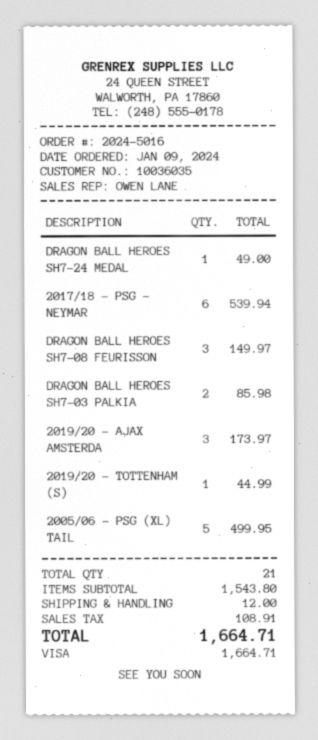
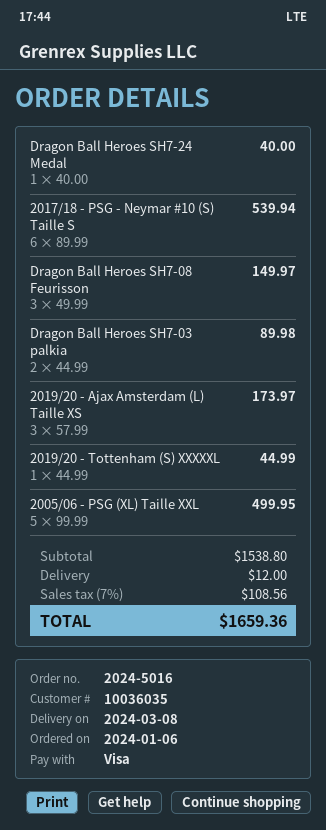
order date: 2024-01-09 -> 2024-01-06
DRAGON BALL HEROES SH7-24 MEDAL: 1 for 49.00 -> 1 for 40.00
DRAGON BALL HEROES SH7-03 PALKIA: 2 for 85.98 -> 2 for 89.98
subtotal: 1543.80 -> 1538.80
tax: 108.91 -> 108.56
total: 1664.71 -> 1659.36

